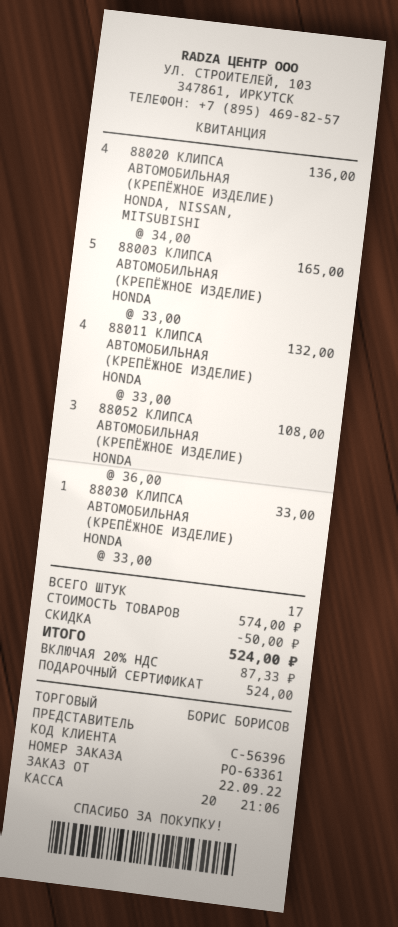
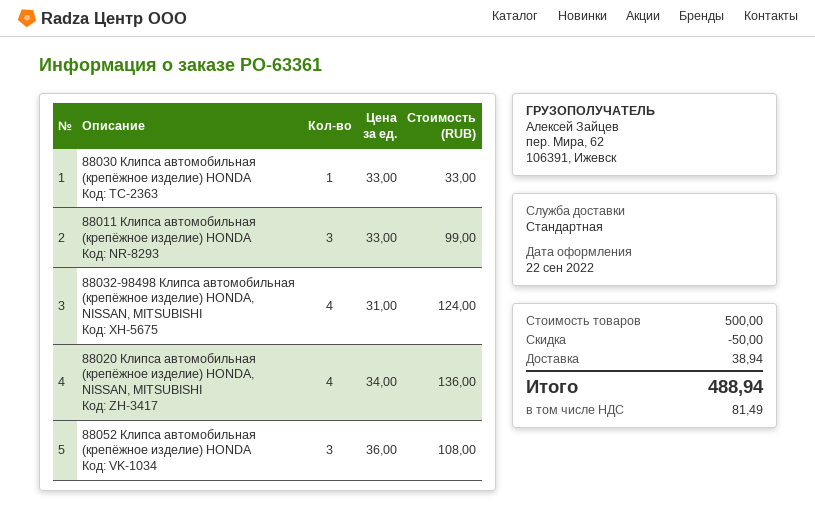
88003 КЛИПСА АВТОМОБИЛЬНАЯ (КРЕПЁЖНОЕ ИЗДЕЛИЕ) HONDA: 5 x 33.00 = 165.00 -> none
88011 КЛИПСА АВТОМОБИЛЬНАЯ (КРЕПЁЖНОЕ ИЗДЕЛИЕ) HONDA: 4 x 33.00 = 132.00 -> 3 x 33.00 = 99.00
88032-98498 Клипса автомобильная (крепёжное изделие) HONDA, NISSAN, MITSUBISHI: none -> 4 x 31.00 = 124.00
subtotal: 574.00 -> 500.00
shipping: none -> 38.94
tax: 87.33 -> 81.49
total: 524.00 -> 488.94

